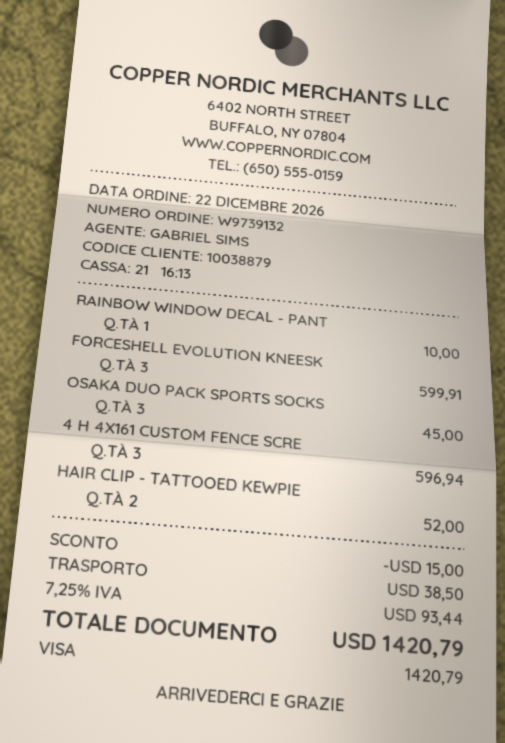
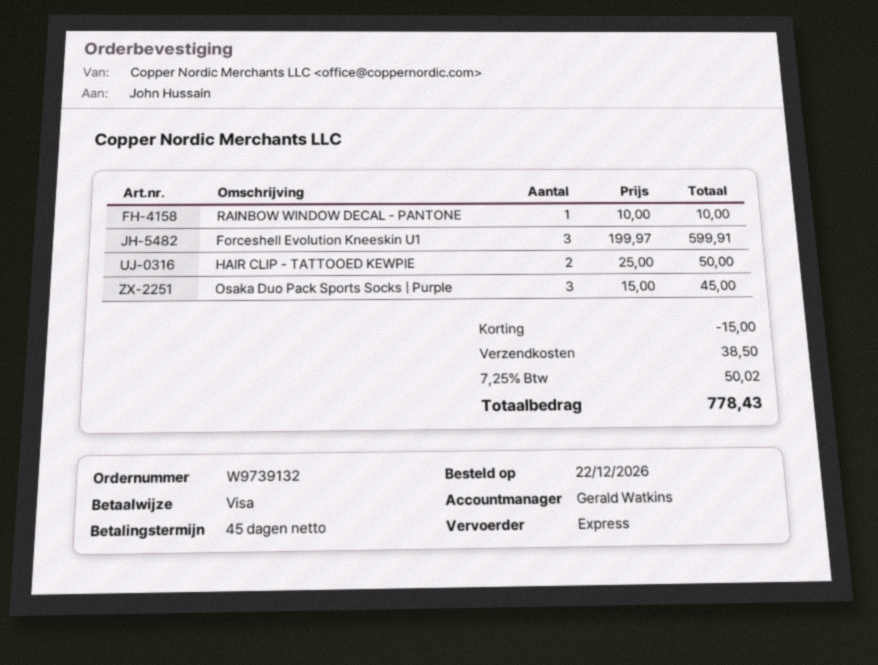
sales rep: GABRIEL SIMS -> Gerald Watkins
4 H 4X161 CUSTOM FENCE SCRE: 3 for 596.94 -> none
HAIR CLIP - TATTOOED KEWPIE: 2 for 52.00 -> 2 for 50.00
tax: 7.25% = 93.44 -> 7.25% = 50.02
total: 1420.79 -> 778.43

